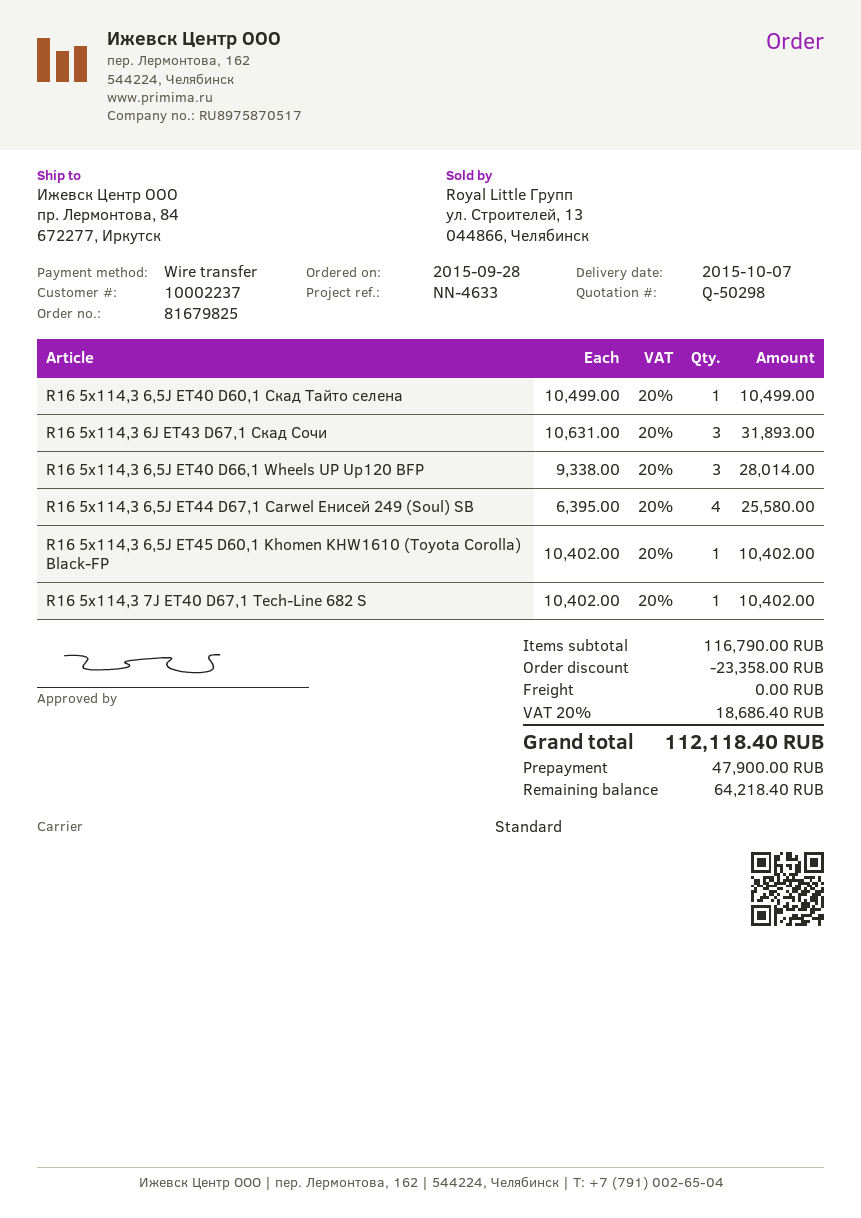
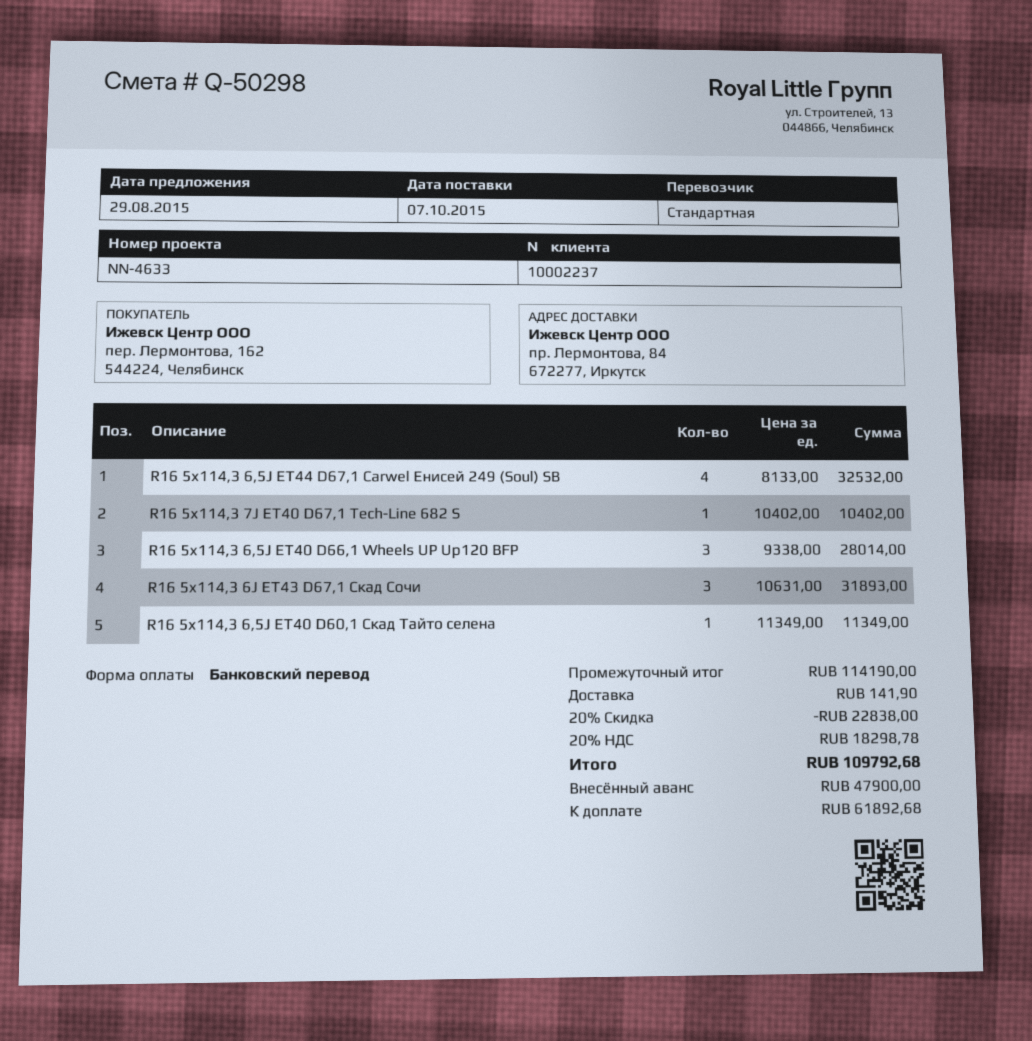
R16 5x114,3 6,5J ET40 D60,1 Скад Тайто селена: 1 x 10499.00 = 10499.00 -> 1 x 11349.00 = 11349.00
R16 5x114,3 6,5J ET44 D67,1 Carwel Енисей 249 (Soul) SB: 4 x 6395.00 = 25580.00 -> 4 x 8133.00 = 32532.00
R16 5x114,3 6,5J ET45 D60,1 Khomen KHW1610 (Toyota Corolla) Black-FP: 1 x 10402.00 = 10402.00 -> none
subtotal: 116790.00 -> 114190.00
discount: 23358.00 -> 22838.00
shipping: 0.00 -> 141.90
tax: 20% = 18686.40 -> 20% = 18298.78
total: 112118.40 -> 109792.68
balance: 64218.40 -> 61892.68

